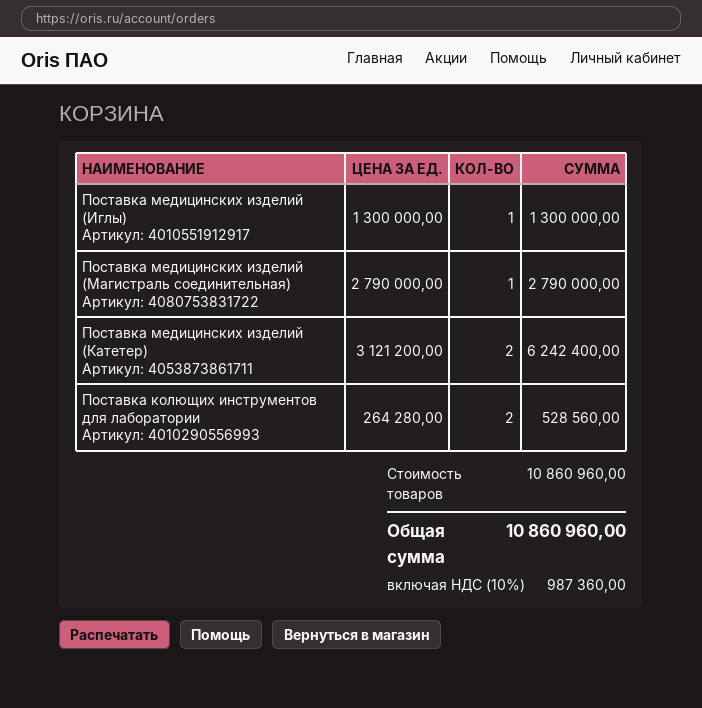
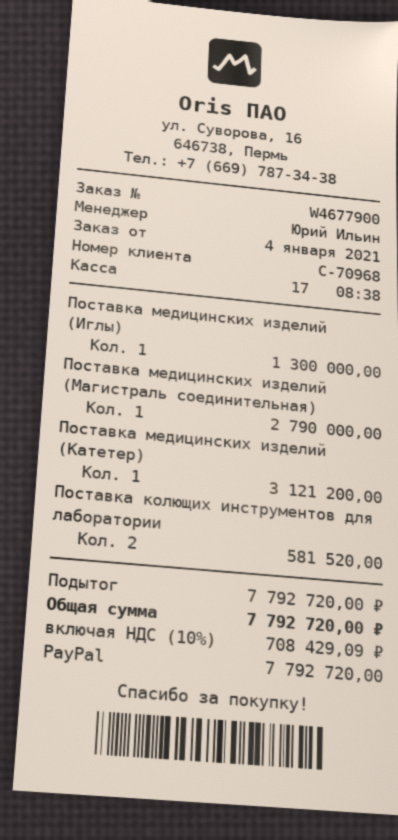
Поставка медицинских изделий (Катетер): 2 for 6242400.00 -> 1 for 3121200.00
Поставка колющих инструментов для лаборатории: 2 for 528560.00 -> 2 for 581520.00
subtotal: 10860960.00 -> 7792720.00
tax: 10% = 987360.00 -> 10% = 708429.09
total: 10860960.00 -> 7792720.00

